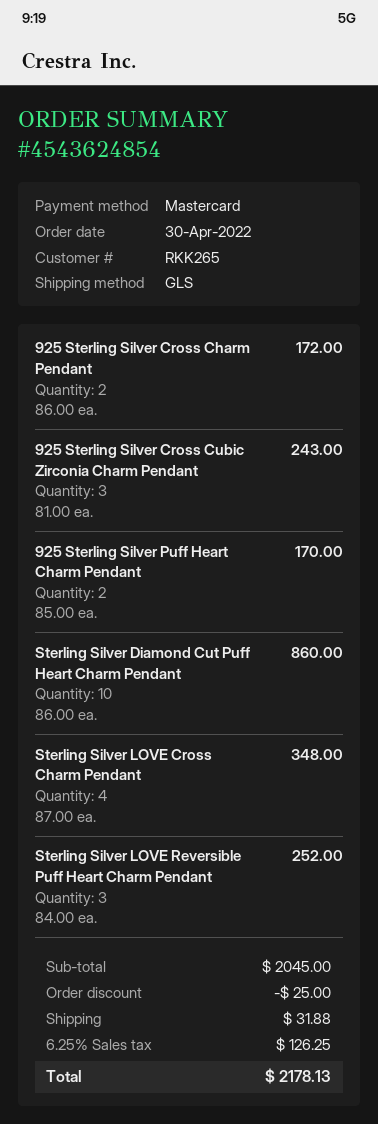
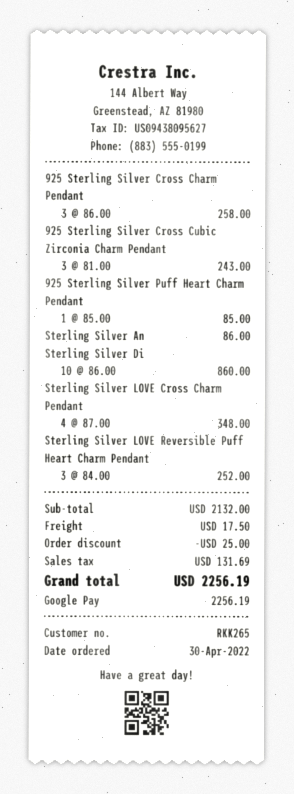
payment method: Mastercard -> Google Pay
925 Sterling Silver Cross Charm Pendant: 2 x 86.00 = 172.00 -> 3 x 86.00 = 258.00
925 Sterling Silver Puff Heart Charm Pendant: 2 x 85.00 = 170.00 -> 1 x 85.00 = 85.00
Sterling Silver An: none -> 1 x 86.00 = 86.00
subtotal: 2045.00 -> 2132.00
shipping: 31.88 -> 17.50
tax: 126.25 -> 131.69
total: 2178.13 -> 2256.19

